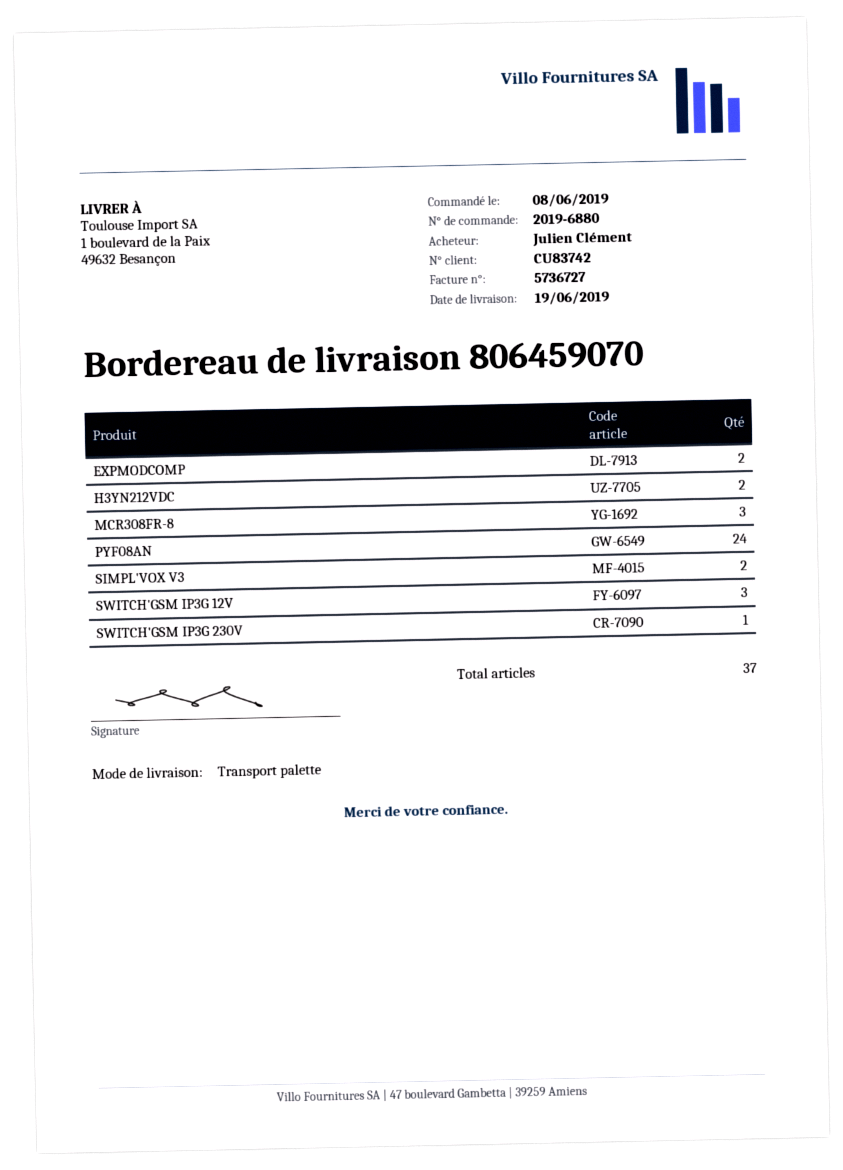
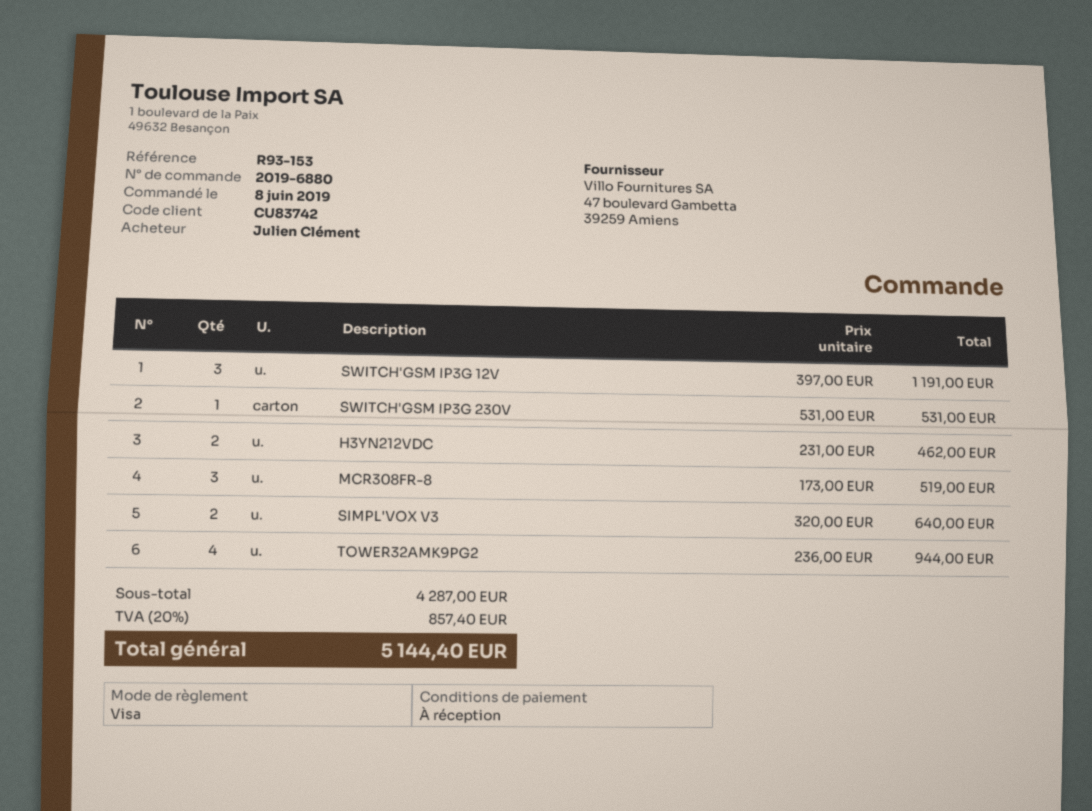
EXPMODCOMP: 2 -> none
PYF08AN: 24 -> none
TOWER32AMK9PG2: none -> 4

